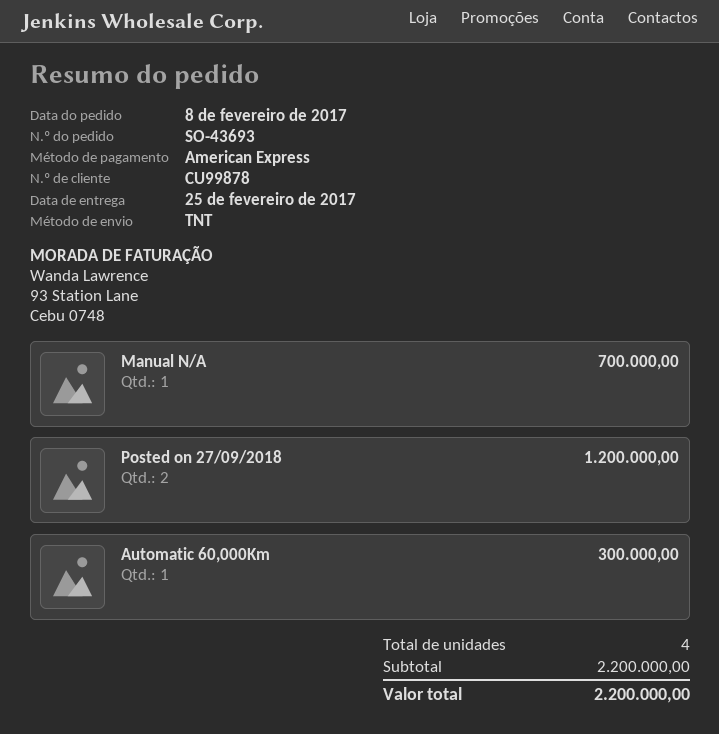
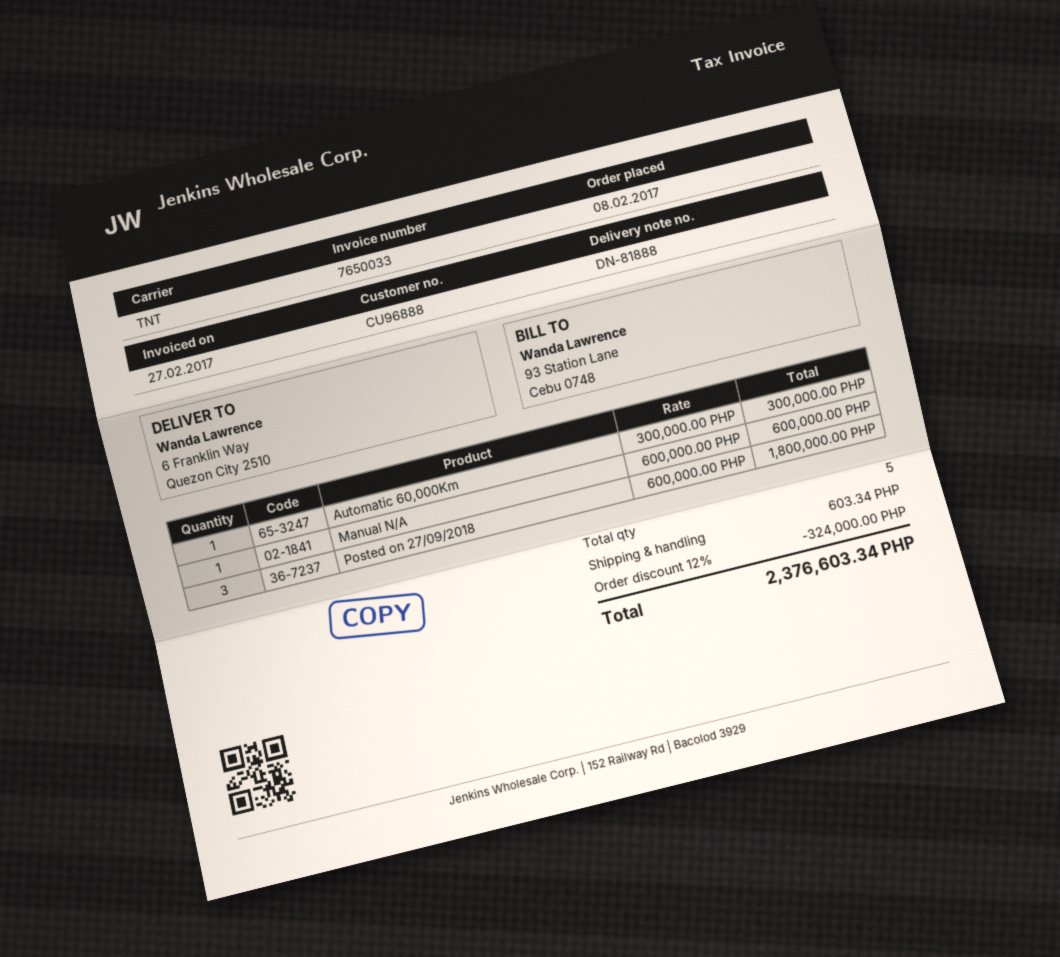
customer number: CU99878 -> CU96888
Manual N/A: 1 for 700000.00 -> 1 for 600000.00
Posted on 27/09/2018: 2 for 1200000.00 -> 3 for 1800000.00
total quantity: 4 -> 5
discount: none -> 12% = 324000.00
shipping: none -> 603.34
total: 2200000.00 -> 2376603.34

